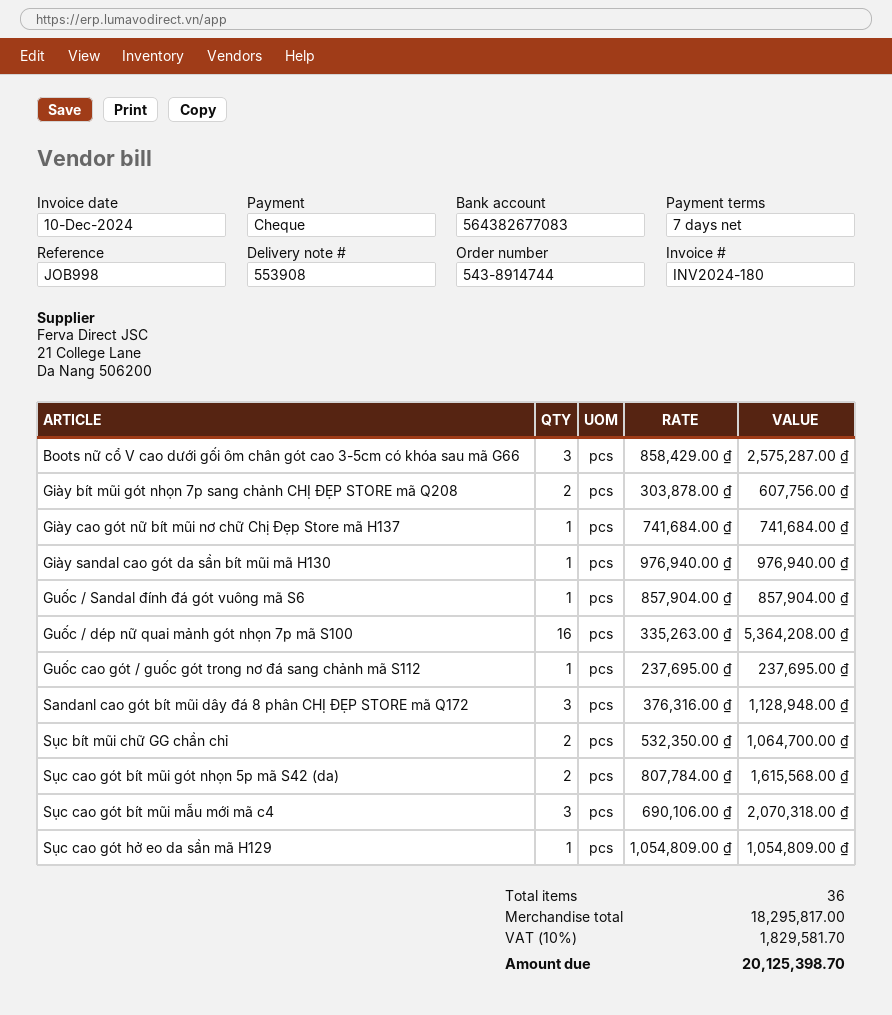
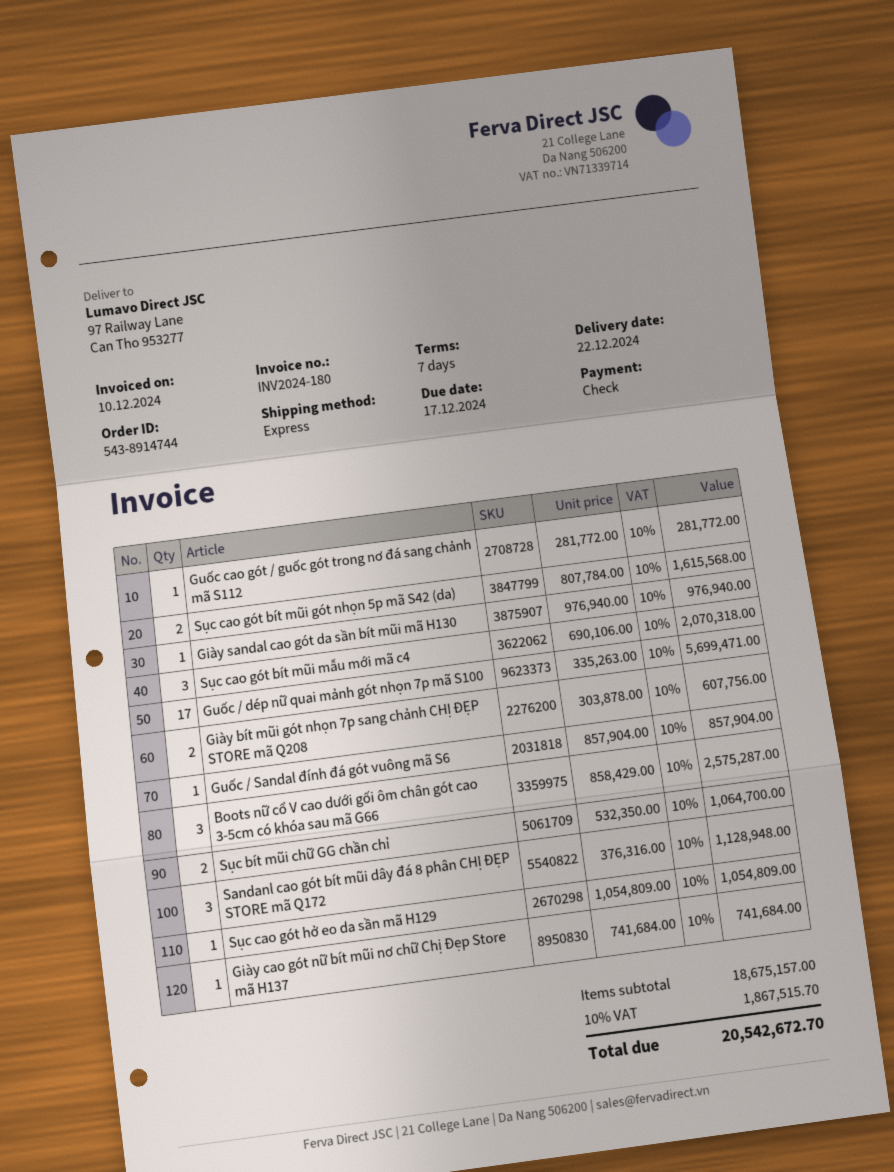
Guốc / dép nữ quai mảnh gót nhọn 7p mã S100: 16 x 335263.00 = 5364208.00 -> 17 x 335263.00 = 5699471.00
Guốc cao gót / guốc gót trong nơ đá sang chảnh mã S112: 1 x 237695.00 = 237695.00 -> 1 x 281772.00 = 281772.00
subtotal: 18295817.00 -> 18675157.00
tax: 10% = 1829581.70 -> 10% = 1867515.70
total: 20125398.70 -> 20542672.70

